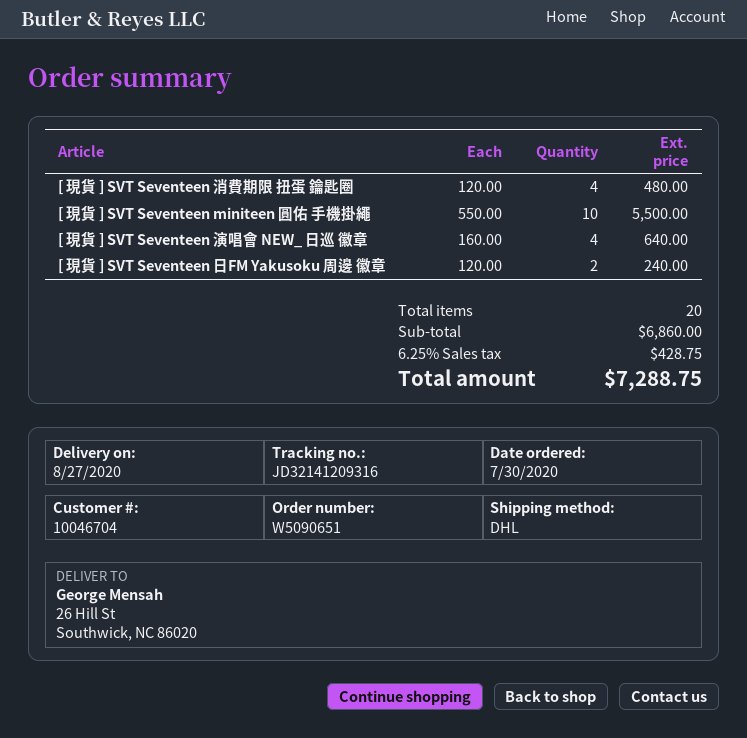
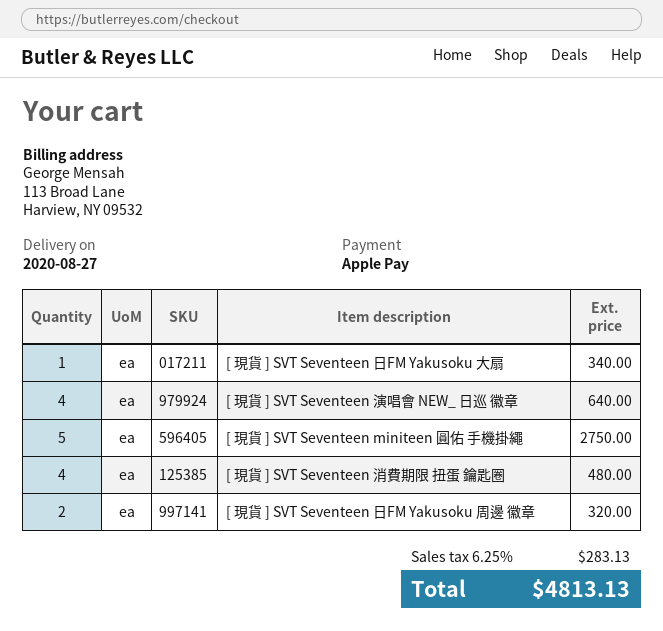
[ 現貨 ] SVT Seventeen miniteen 圓佑 手機掛繩: 10 for 5500.00 -> 5 for 2750.00
[ 現貨 ] SVT Seventeen 日FM Yakusoku 周邊 徽章: 2 for 240.00 -> 2 for 320.00
[ 現貨 ] SVT Seventeen 日FM Yakusoku 大扇: none -> 1 for 340.00
tax: 6.25% = 428.75 -> 6.25% = 283.13
total: 7288.75 -> 4813.13

